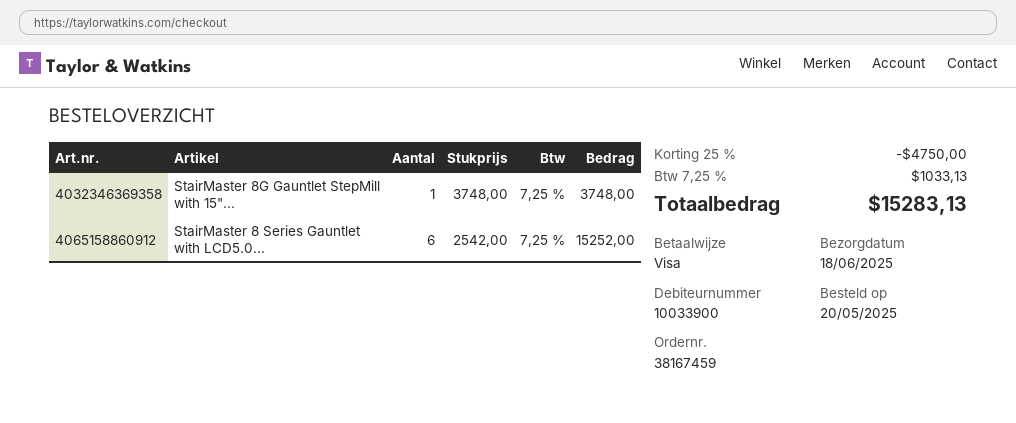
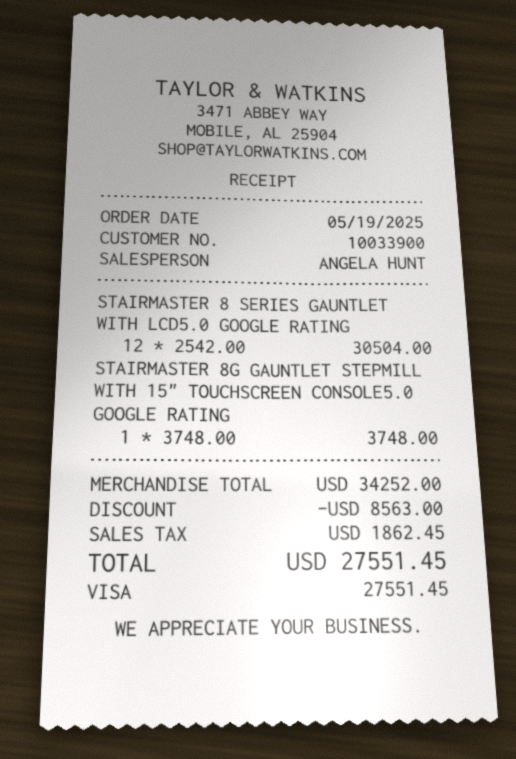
order date: 2025-05-20 -> 2025-05-19
StairMaster 8 Series Gauntlet with LCD5.0...: 6 x 2542.00 = 15252.00 -> 12 x 2542.00 = 30504.00
discount: 4750.00 -> 8563.00
tax: 1033.13 -> 1862.45
total: 15283.13 -> 27551.45

